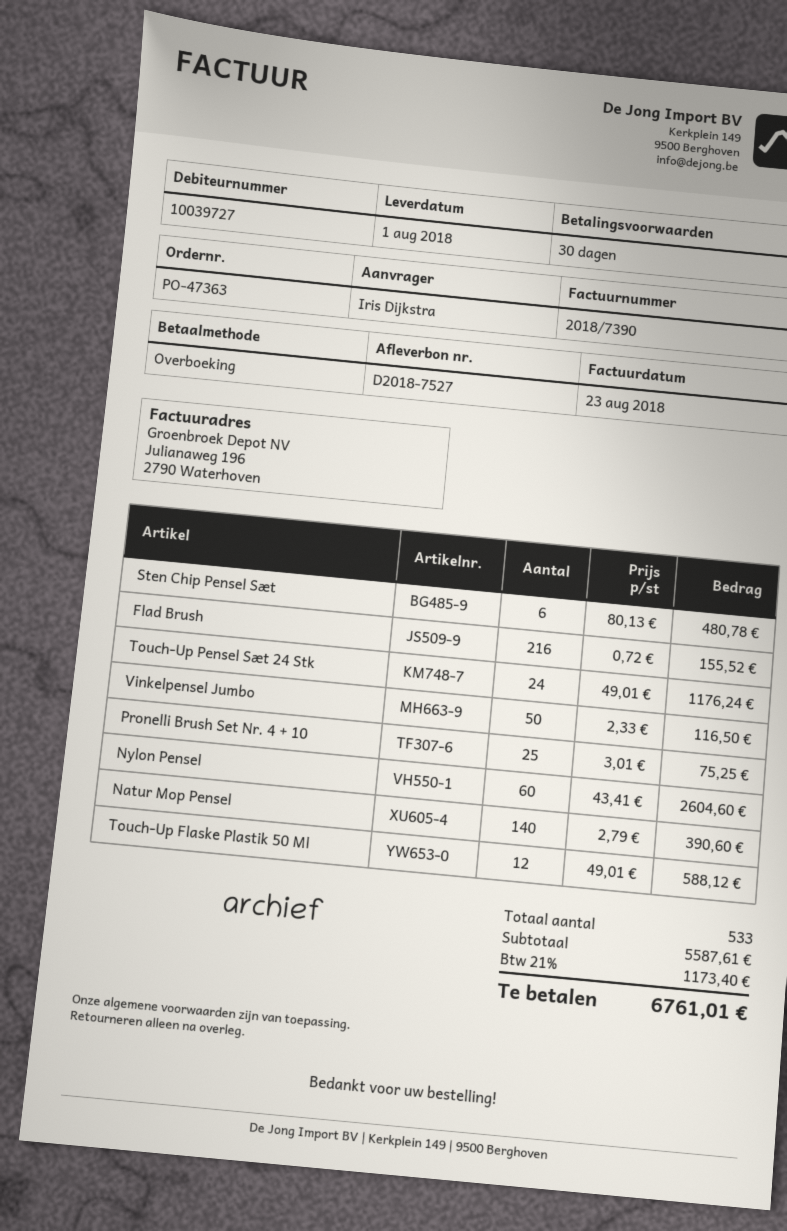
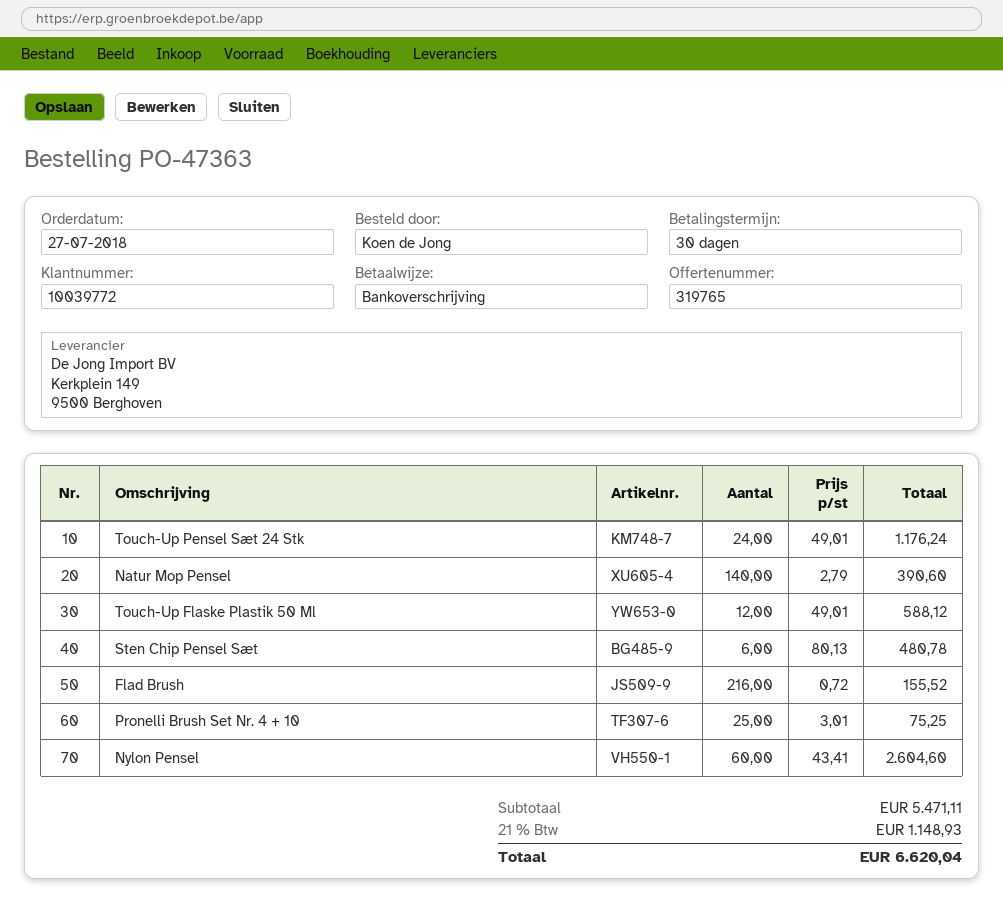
customer number: 10039727 -> 10039772
ordered by: Iris Dijkstra -> Koen de Jong
Vinkelpensel Jumbo: 50 x 2.33 = 116.50 -> none
subtotal: 5587.61 -> 5471.11
tax: 21% = 1173.40 -> 21% = 1148.93
total: 6761.01 -> 6620.04

